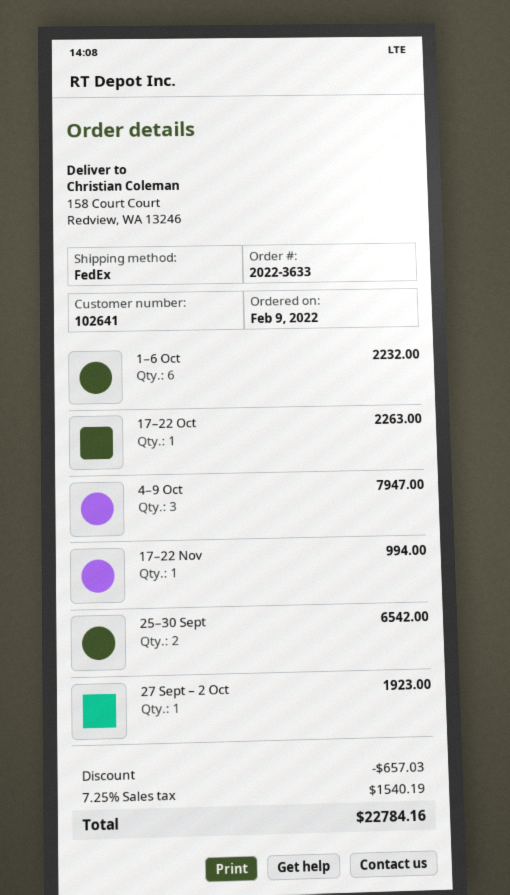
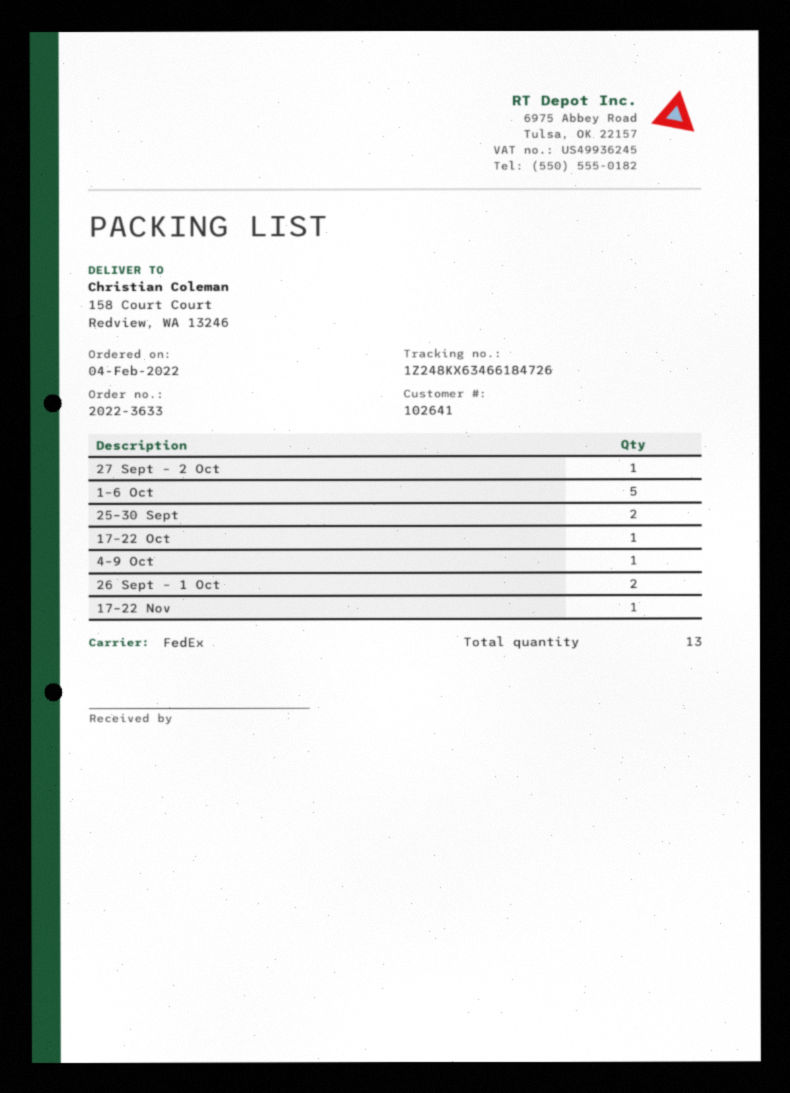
order date: 2022-02-09 -> 2022-02-04
1–6 Oct: 6 -> 5
4–9 Oct: 3 -> 1
26 Sept – 1 Oct: none -> 2

